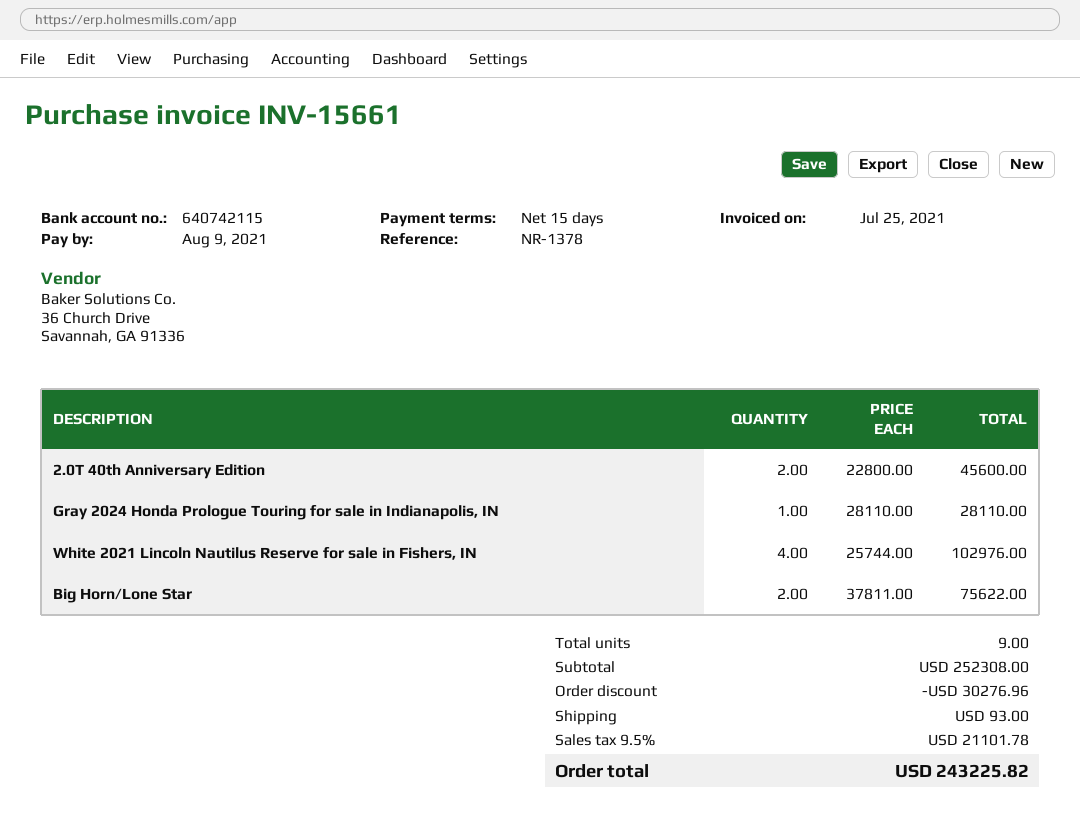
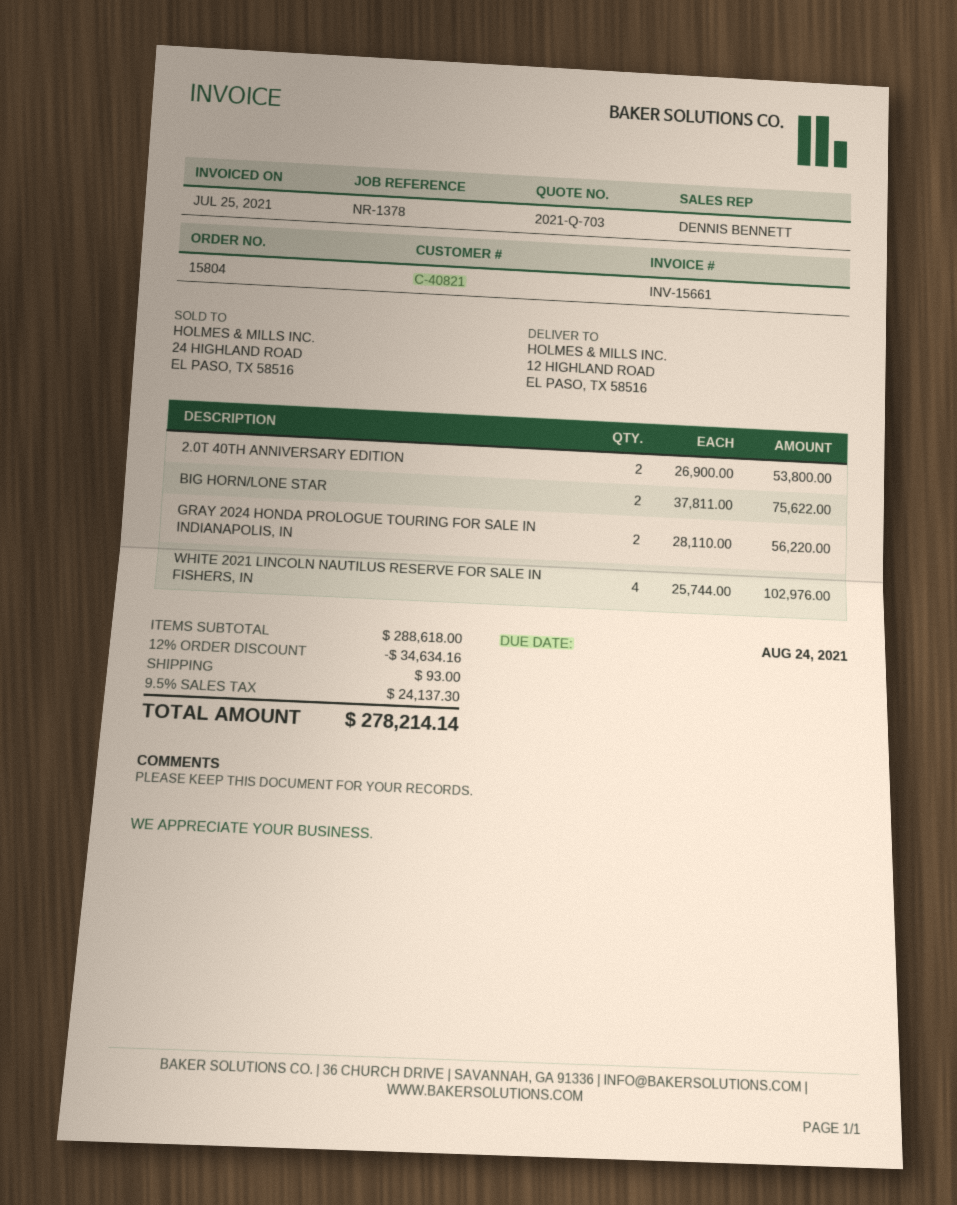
due date: 2021-08-09 -> 2021-08-24
2.0T 40th Anniversary Edition: 2 x 22800.00 = 45600.00 -> 2 x 26900.00 = 53800.00
Gray 2024 Honda Prologue Touring for sale in Indianapolis, IN: 1 x 28110.00 = 28110.00 -> 2 x 28110.00 = 56220.00
subtotal: 252308.00 -> 288618.00
discount: 30276.96 -> 34634.16
tax: 9.5% = 21101.78 -> 9.5% = 24137.30
total: 243225.82 -> 278214.14

